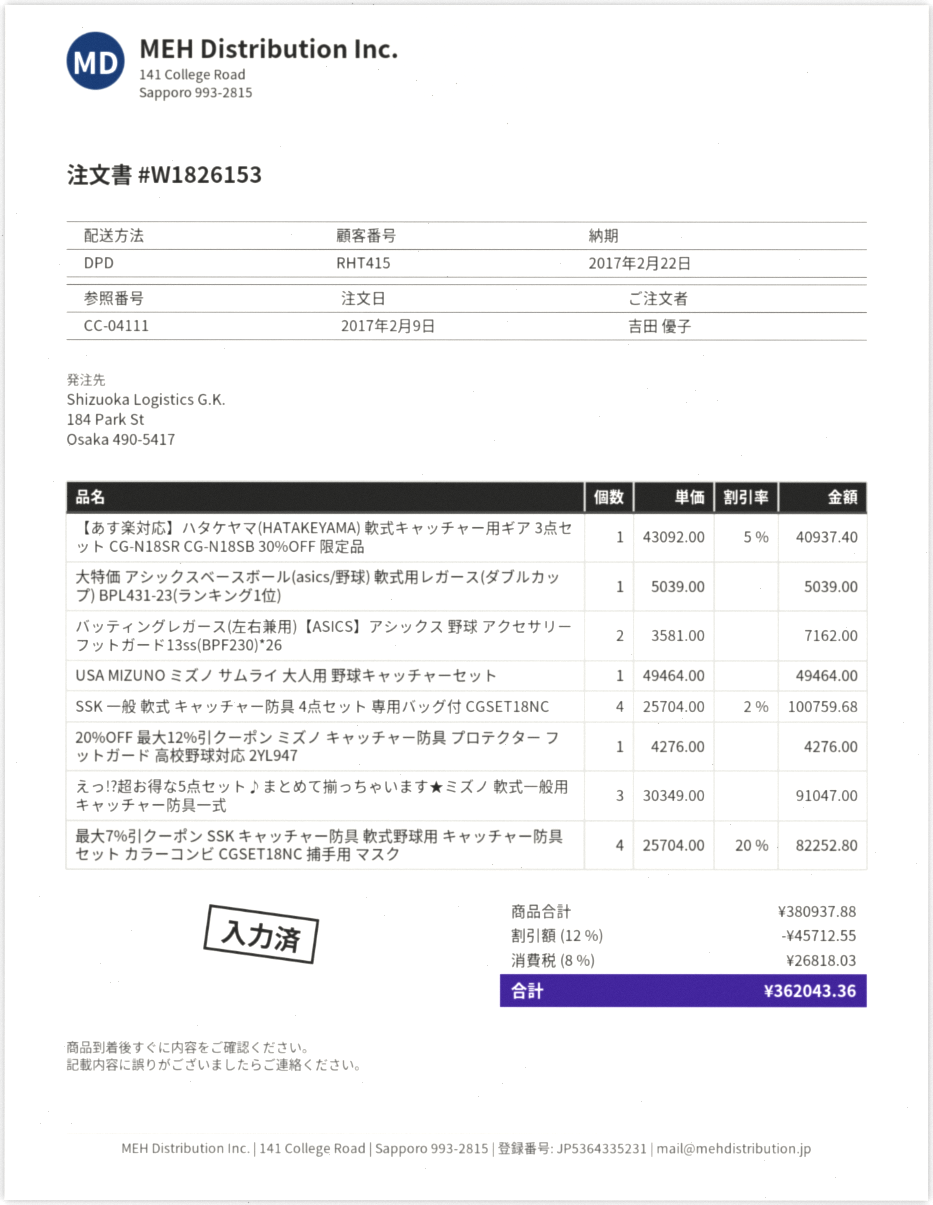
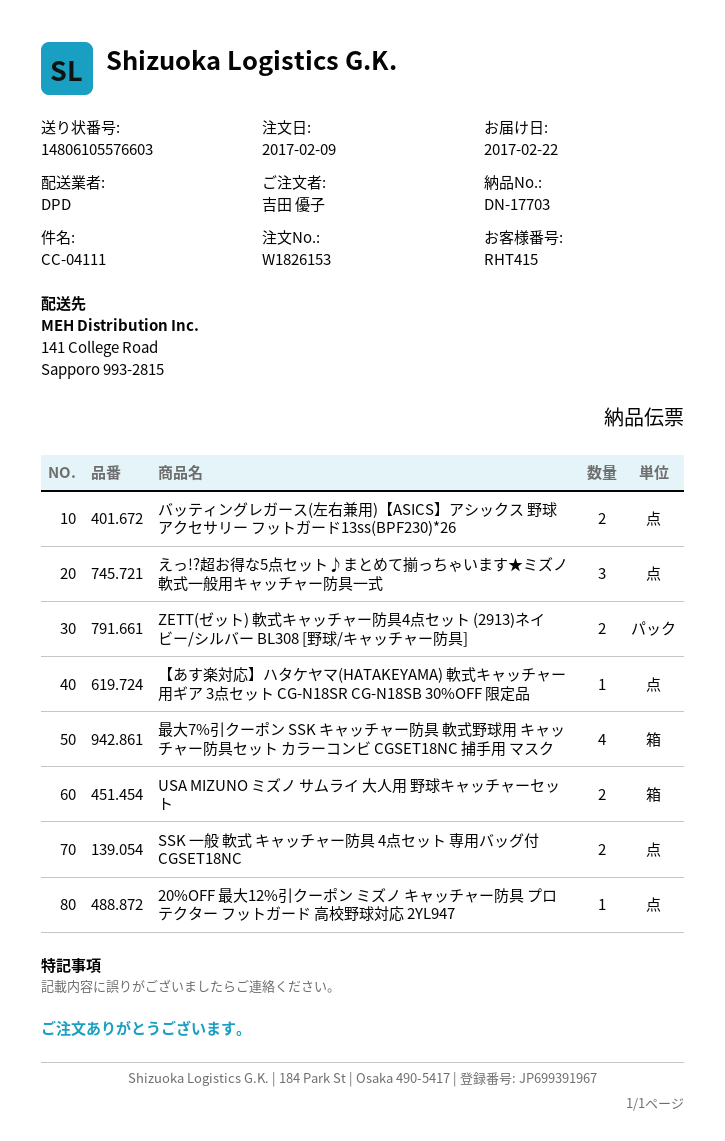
大特価 アシックスベースボール(asics/野球) 軟式用レガース(ダブルカップ) BPL431-23(ランキング1位): 1 -> none
USA MIZUNO ミズノ サムライ 大人用 野球キャッチャーセット: 1 -> 2
SSK 一般 軟式 キャッチャー防具 4点セット 専用バッグ付 CGSET18NC: 4 -> 2
ZETT(ゼット) 軟式キャッチャー防具4点セット (2913)ネイビー/シルバー BL308 [野球/キャッチャー防具]: none -> 2

